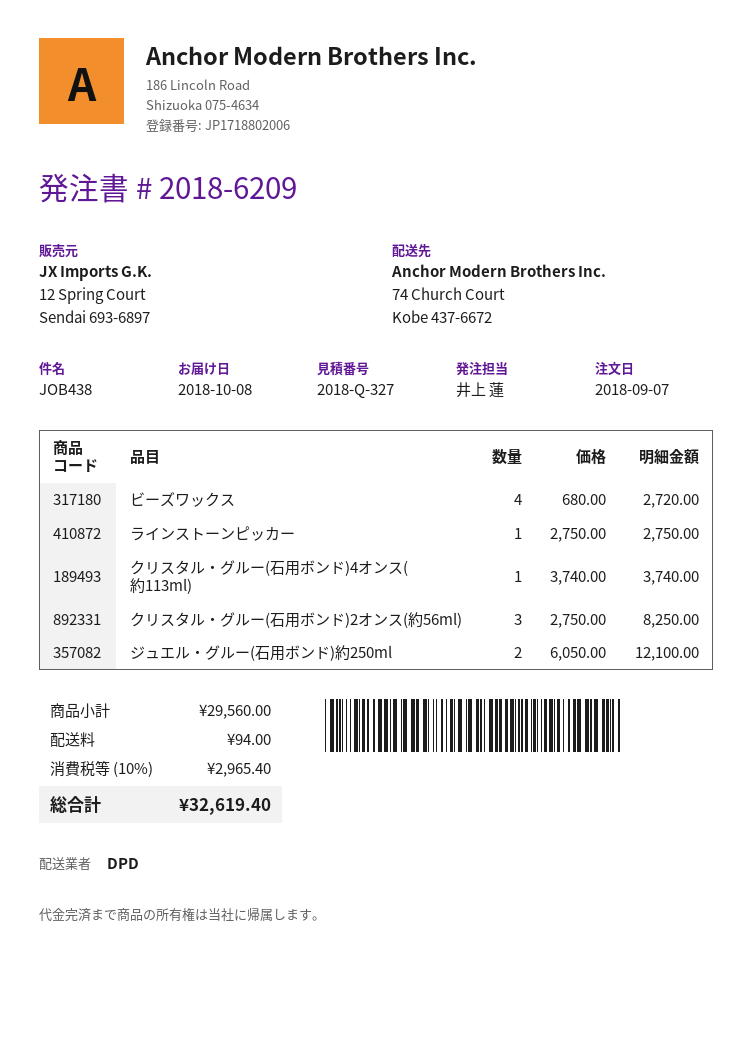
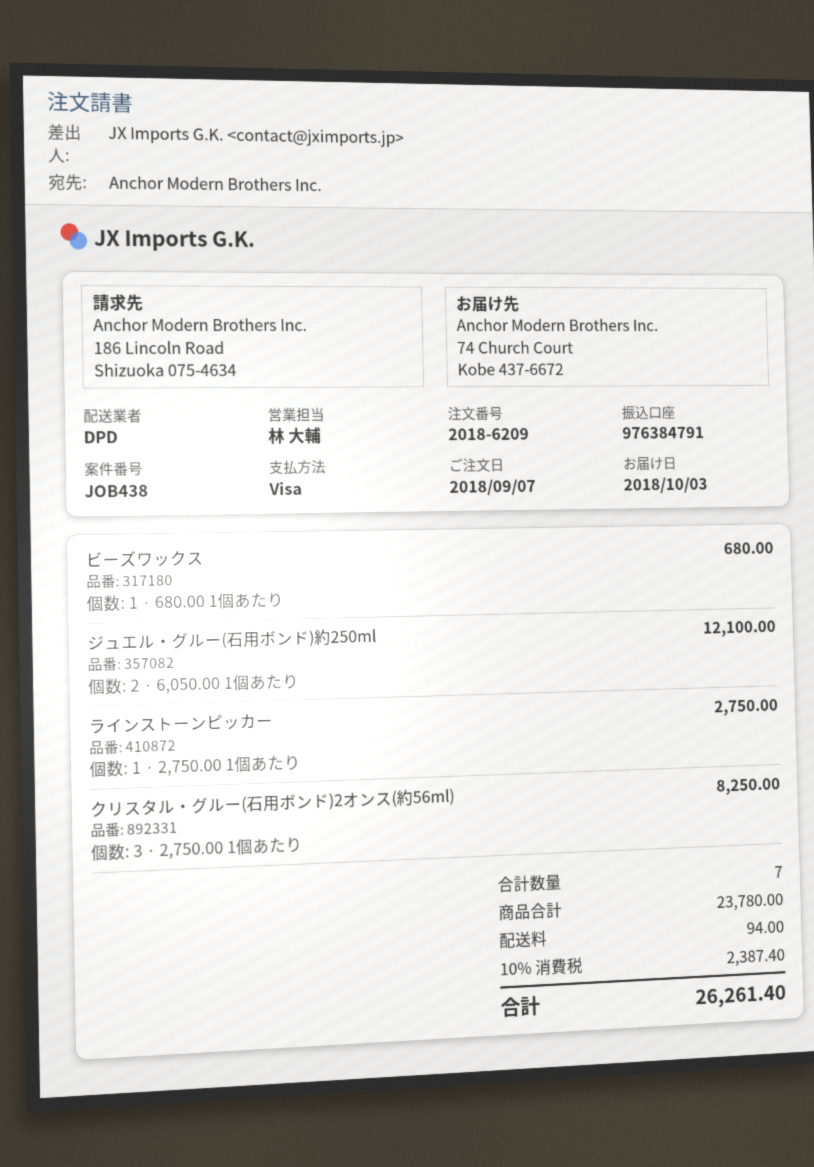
delivery date: 2018-10-08 -> 2018-10-03
ビーズワックス: 4 x 680.00 = 2720.00 -> 1 x 680.00 = 680.00
クリスタル・グルー(石用ボンド)4オンス(約113ml): 1 x 3740.00 = 3740.00 -> none
subtotal: 29560.00 -> 23780.00
tax: 10% = 2965.40 -> 10% = 2387.40
total: 32619.40 -> 26261.40

